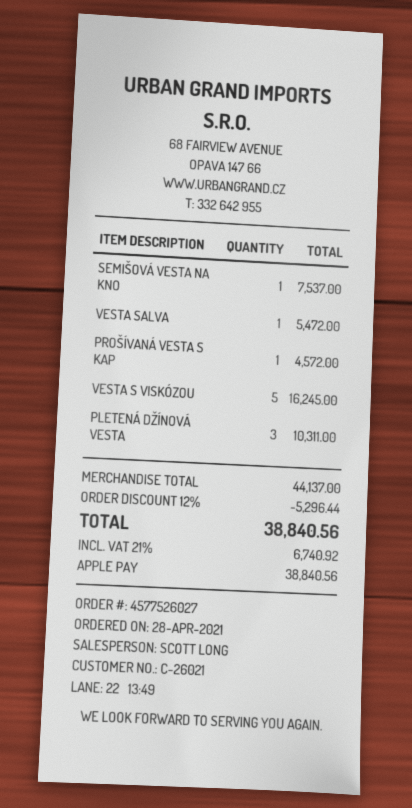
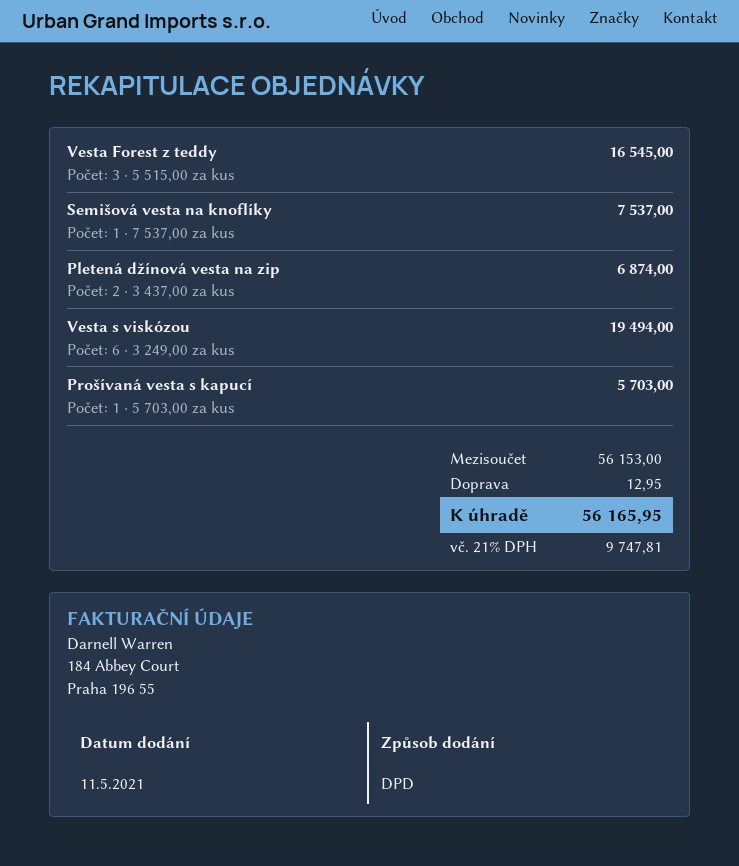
VESTA SALVA: 1 for 5472.00 -> none
PROŠÍVANÁ VESTA S KAP: 1 for 4572.00 -> 1 for 5703.00
VESTA S VISKÓZOU: 5 for 16245.00 -> 6 for 19494.00
PLETENÁ DŽÍNOVÁ VESTA: 3 for 10311.00 -> 2 for 6874.00
Vesta Forest z teddy: none -> 3 for 16545.00
subtotal: 44137.00 -> 56153.00
discount: 12% = 5296.44 -> none
shipping: none -> 12.95
tax: 21% = 6740.92 -> 21% = 9747.81
total: 38840.56 -> 56165.95

